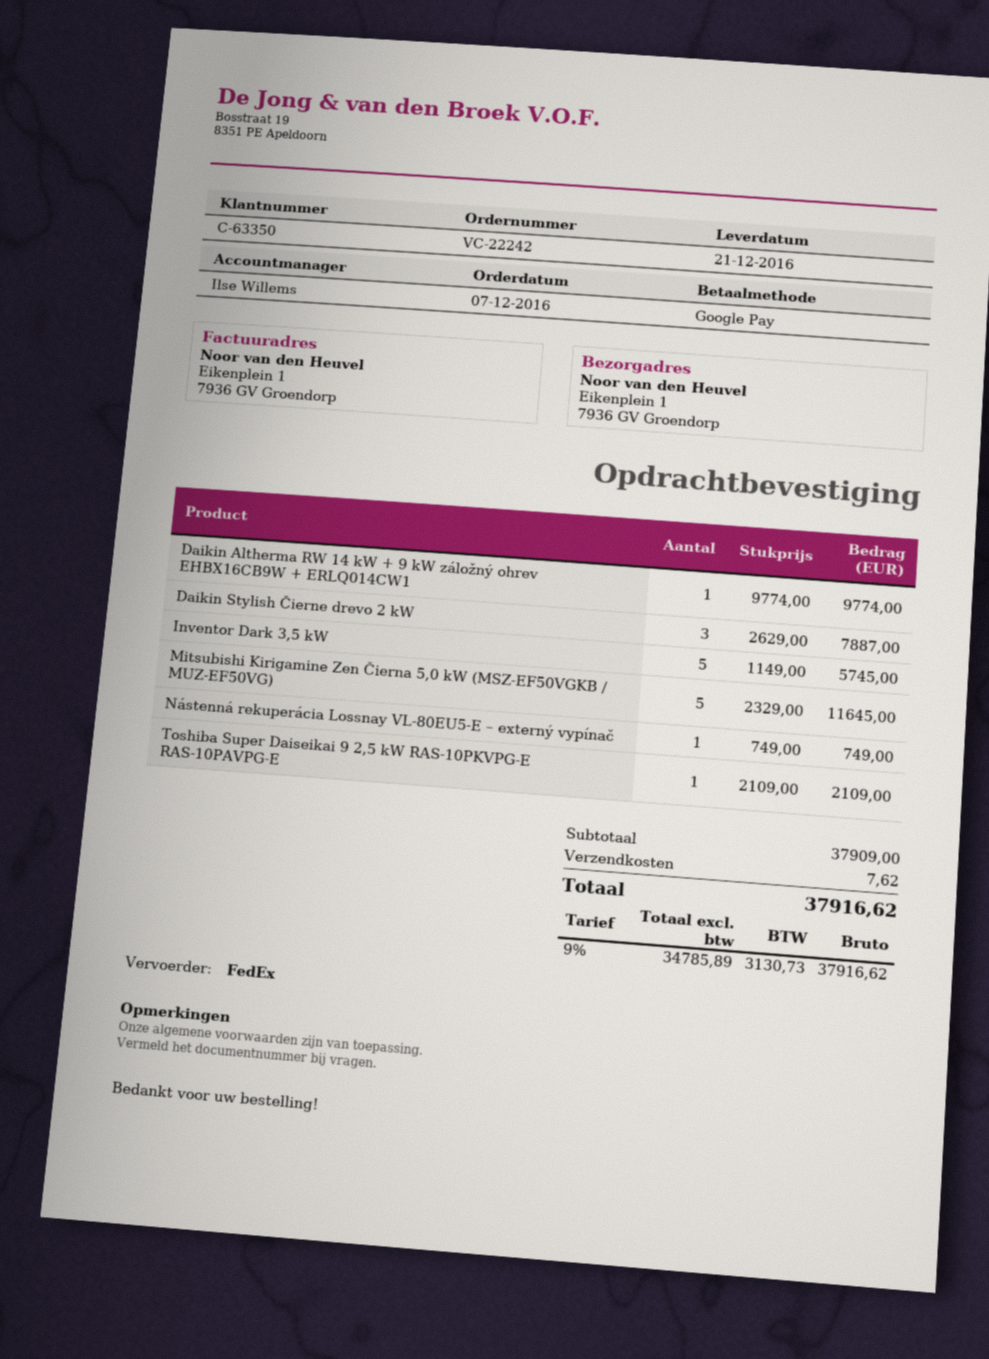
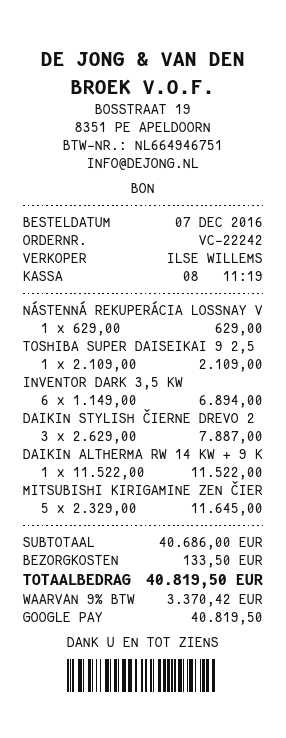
Daikin Altherma RW 14 kW + 9 kW záložný ohrev EHBX16CB9W + ERLQ014CW1: 1 x 9774.00 = 9774.00 -> 1 x 11522.00 = 11522.00
Inventor Dark 3,5 kW: 5 x 1149.00 = 5745.00 -> 6 x 1149.00 = 6894.00
Nástenná rekuperácia Lossnay VL-80EU5-E – externý vypínač: 1 x 749.00 = 749.00 -> 1 x 629.00 = 629.00
subtotal: 37909.00 -> 40686.00
shipping: 7.62 -> 133.50
tax: 9% = 3130.73 -> 9% = 3370.42
total: 37916.62 -> 40819.50

